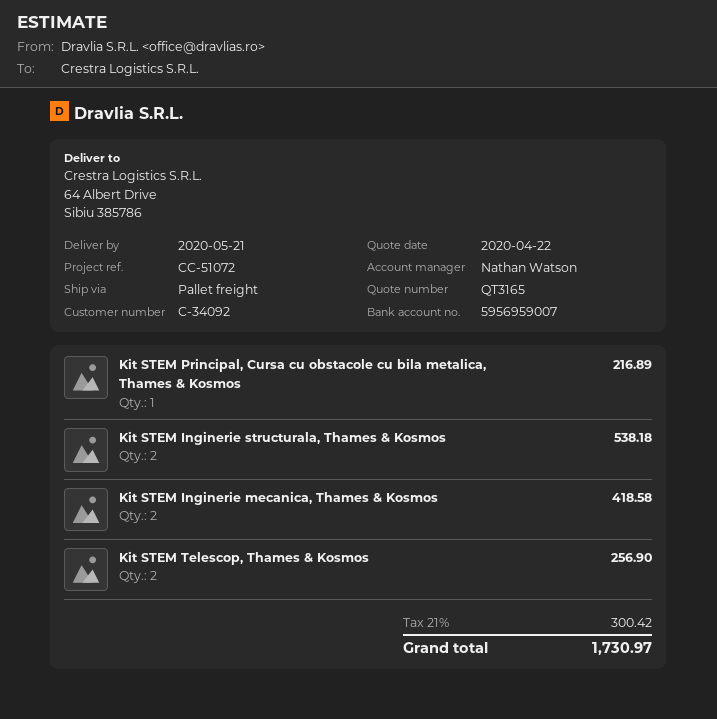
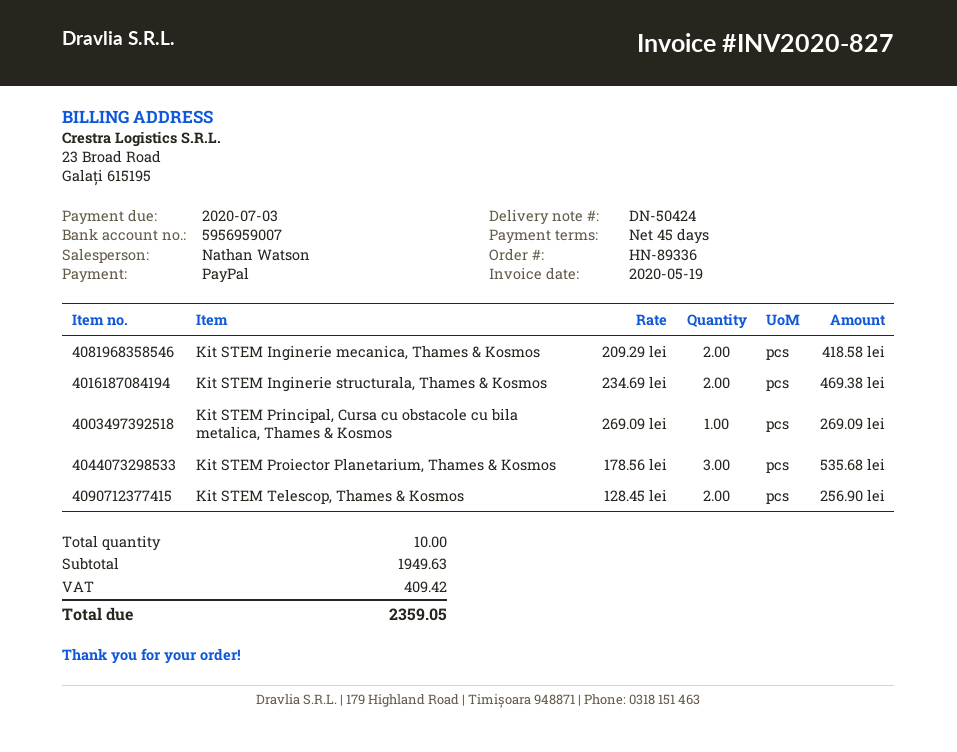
Kit STEM Principal, Cursa cu obstacole cu bila metalica, Thames & Kosmos: 1 for 216.89 -> 1 for 269.09
Kit STEM Inginerie structurala, Thames & Kosmos: 2 for 538.18 -> 2 for 469.38
Kit STEM Proiector Planetarium, Thames & Kosmos: none -> 3 for 535.68
tax: 300.42 -> 409.42
total: 1730.97 -> 2359.05

